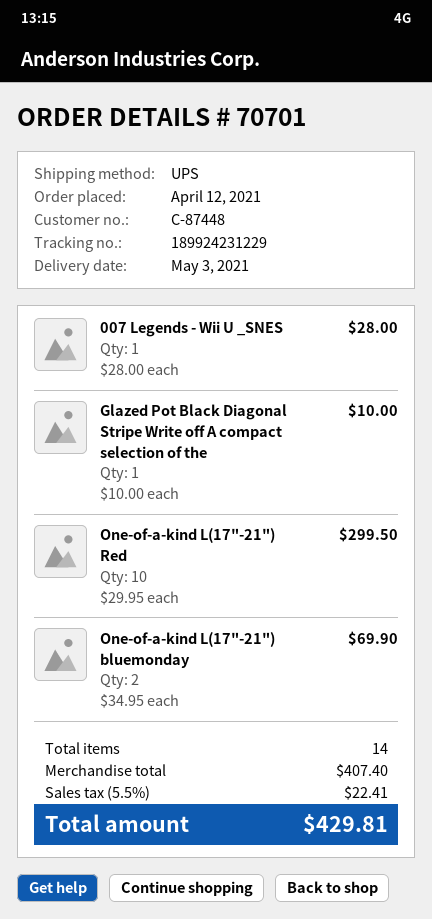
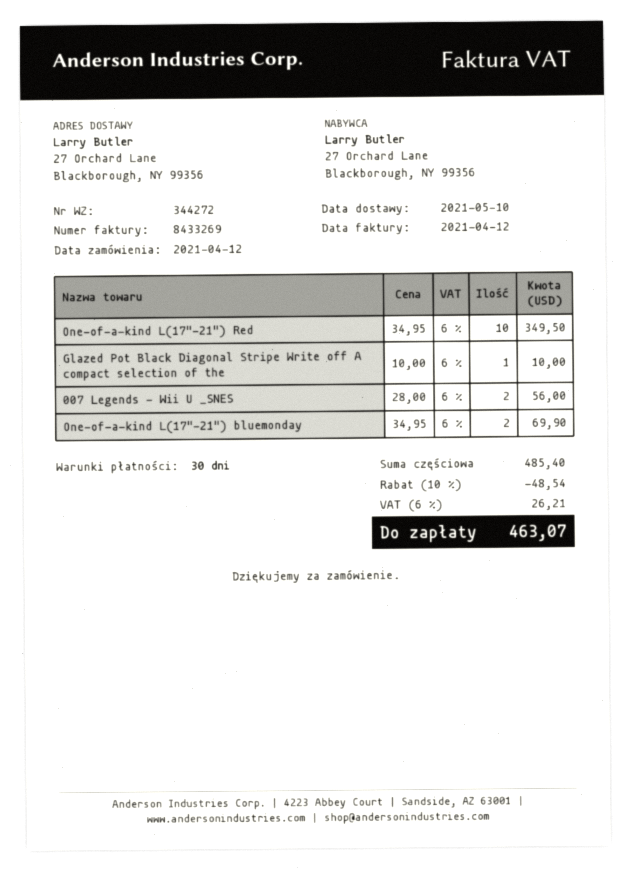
delivery date: 2021-05-03 -> 2021-05-10
007 Legends - Wii U _SNES: 1 x 28.00 = 28.00 -> 2 x 28.00 = 56.00
One-of-a-kind L(17"-21") Red: 10 x 29.95 = 299.50 -> 10 x 34.95 = 349.50
subtotal: 407.40 -> 485.40
discount: none -> 10% = 48.54
tax: 5.5% = 22.41 -> 6% = 26.21
total: 429.81 -> 463.07

